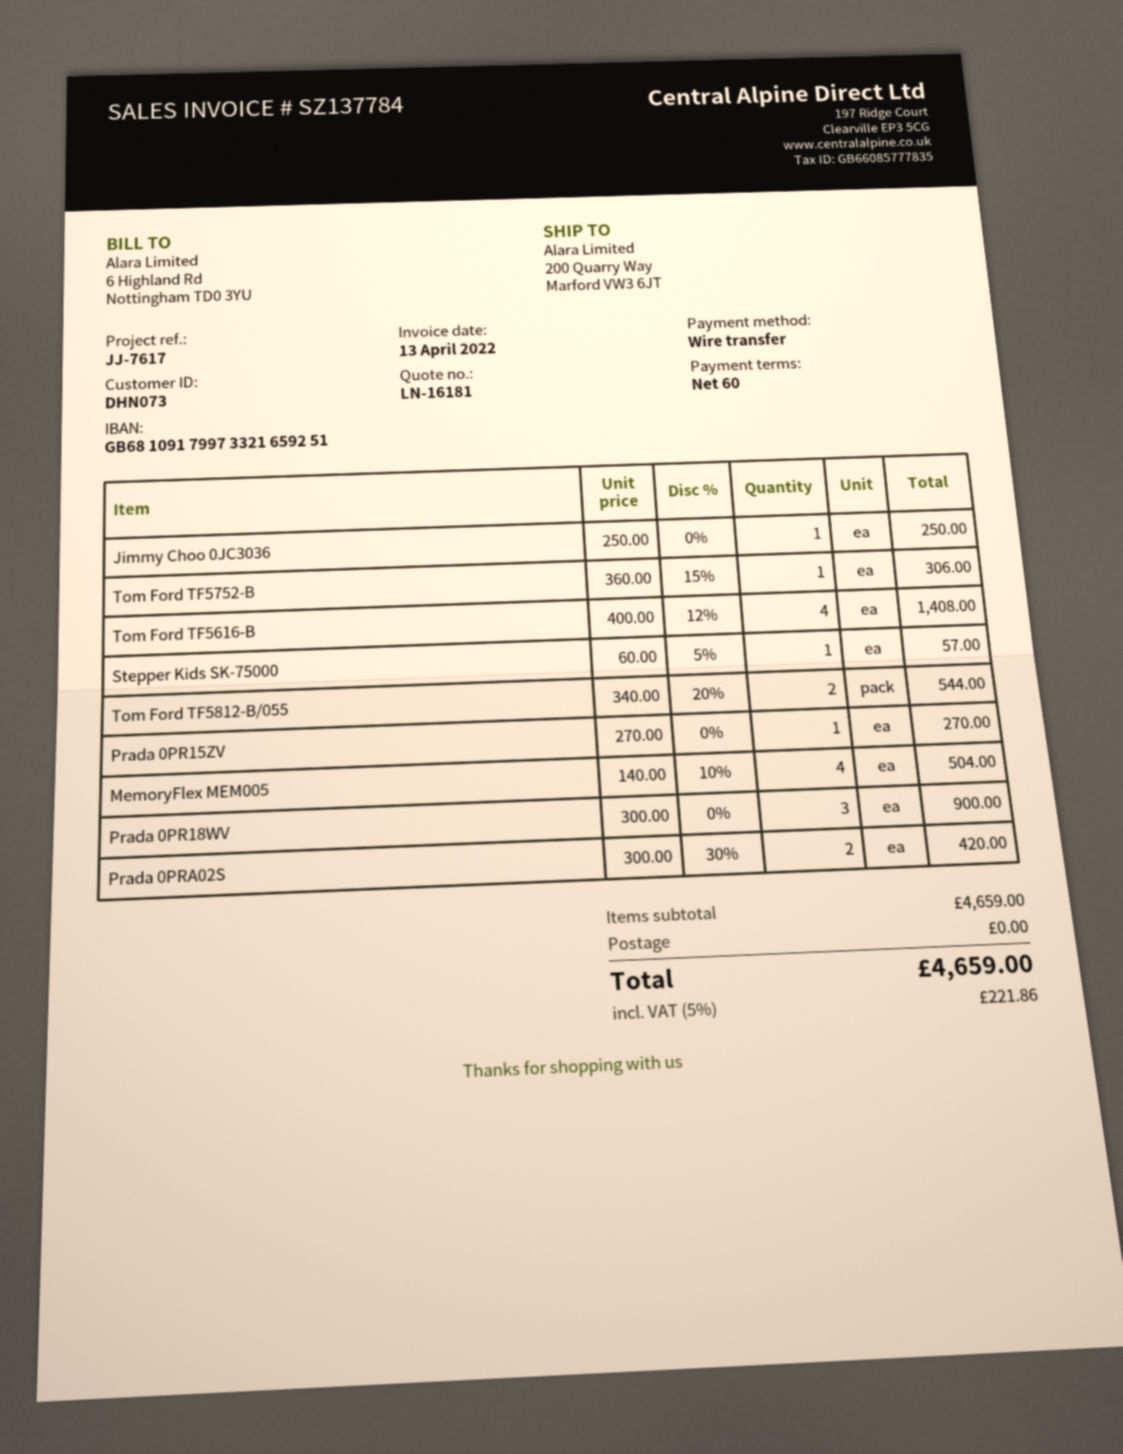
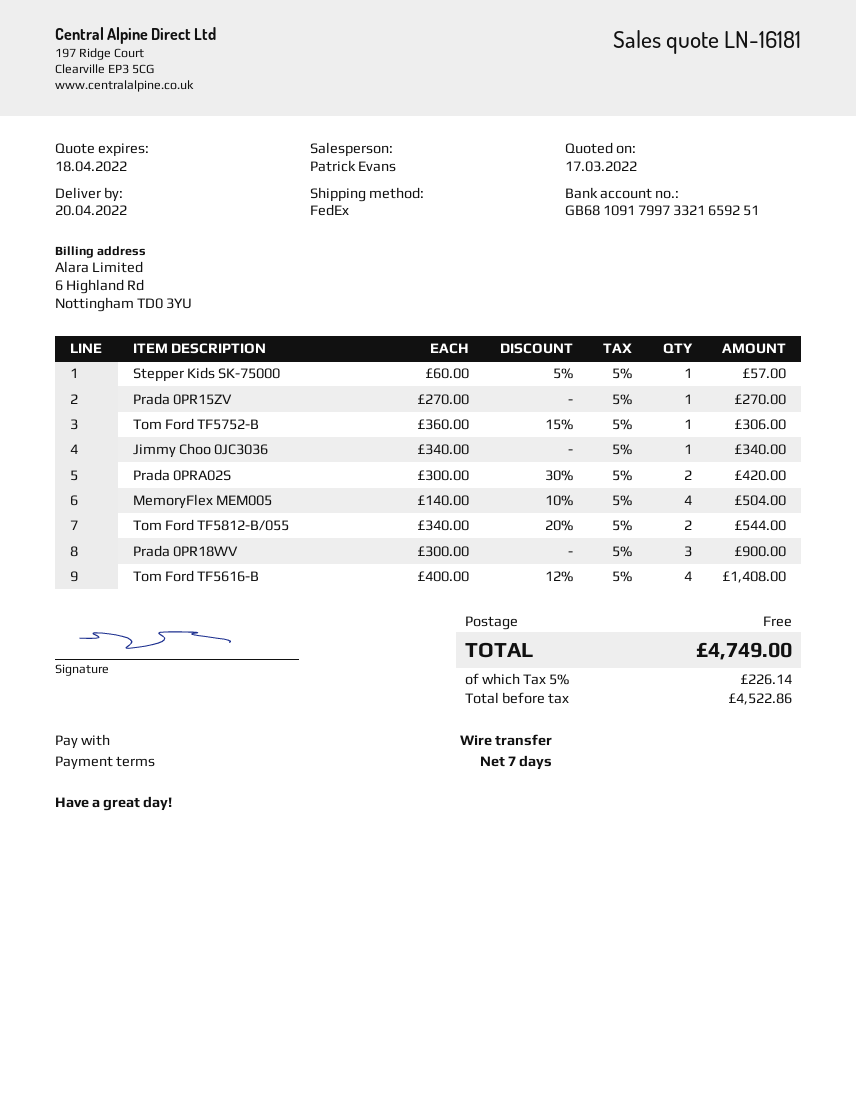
payment terms: 60 days -> 7 days
Jimmy Choo 0JC3036: 1 x 250.00 = 250.00 -> 1 x 340.00 = 340.00
tax: 5% = 221.86 -> 5% = 226.14
total: 4659.00 -> 4749.00

